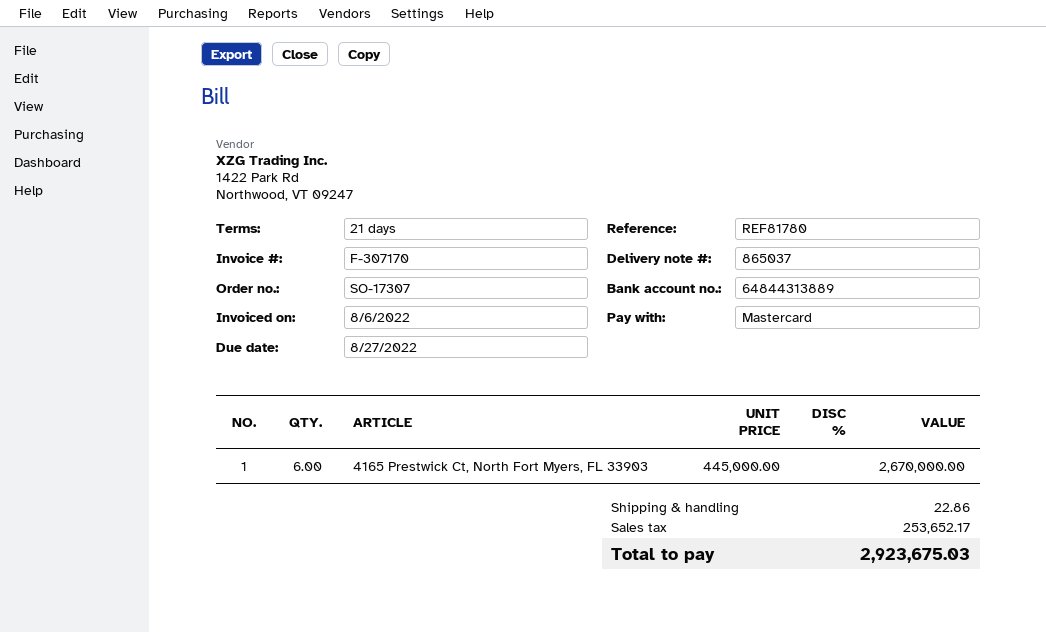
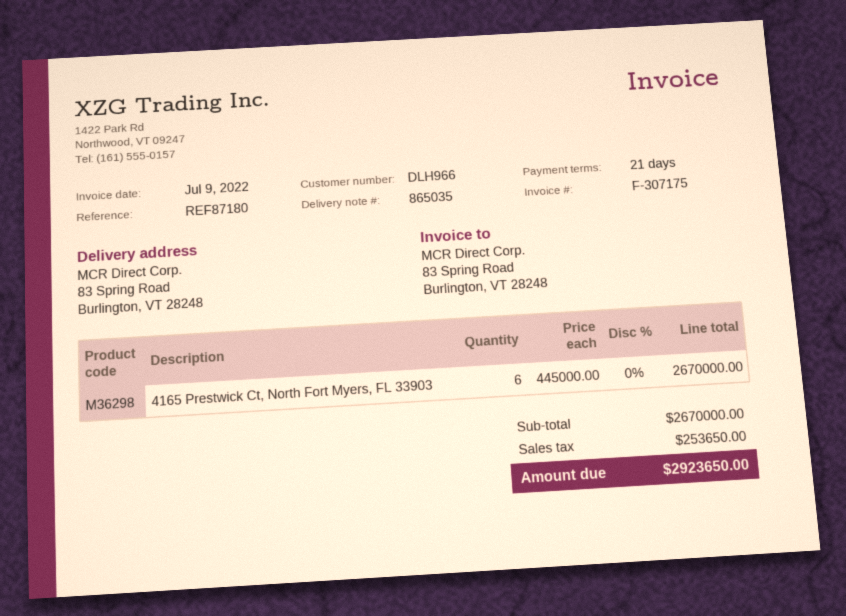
delivery note number: 865037 -> 865035
invoice number: F-307170 -> F-307175
invoice date: 2022-08-06 -> 2022-07-09
reference: REF81780 -> REF87180
shipping: 22.86 -> none
tax: 253652.17 -> 253650.00
total: 2923675.03 -> 2923650.00

